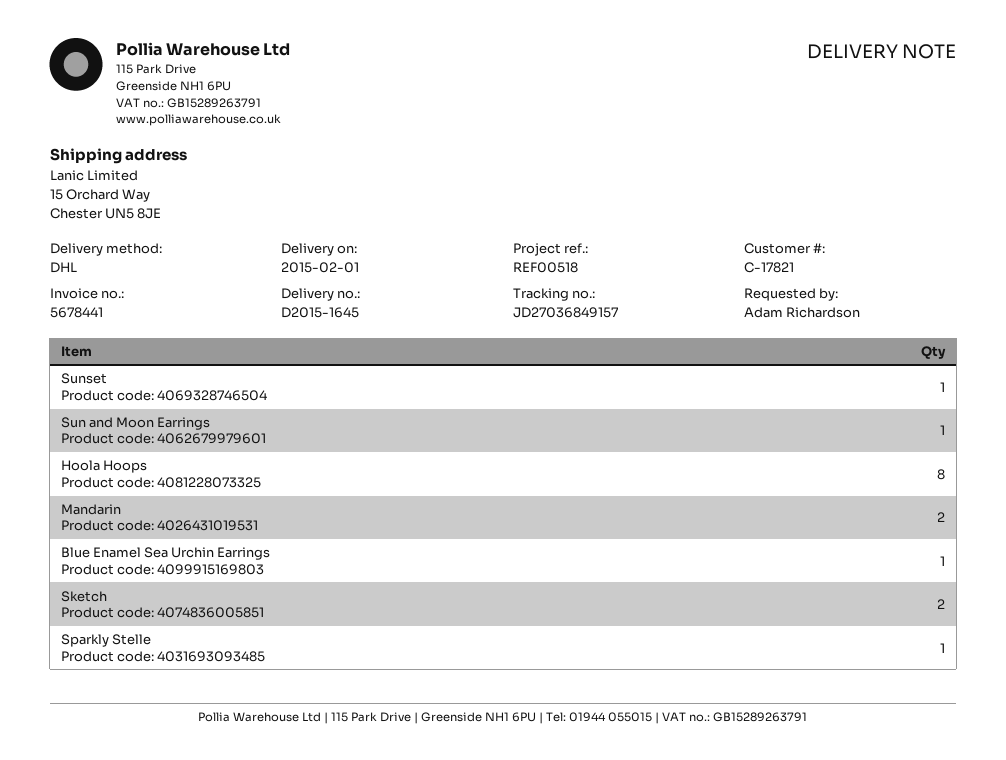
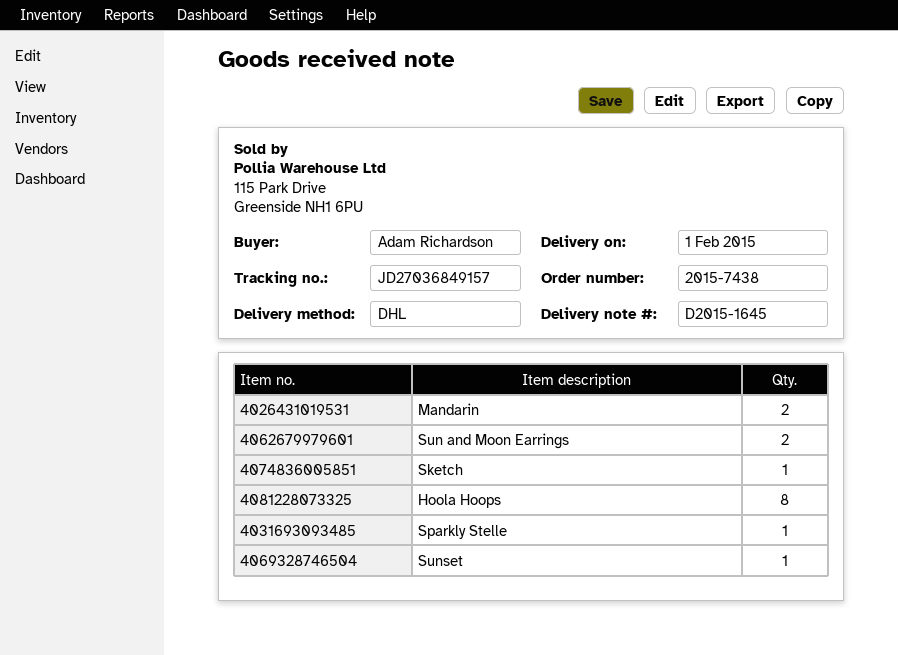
Sun and Moon Earrings: 1 -> 2
Blue Enamel Sea Urchin Earrings: 1 -> none
Sketch: 2 -> 1

